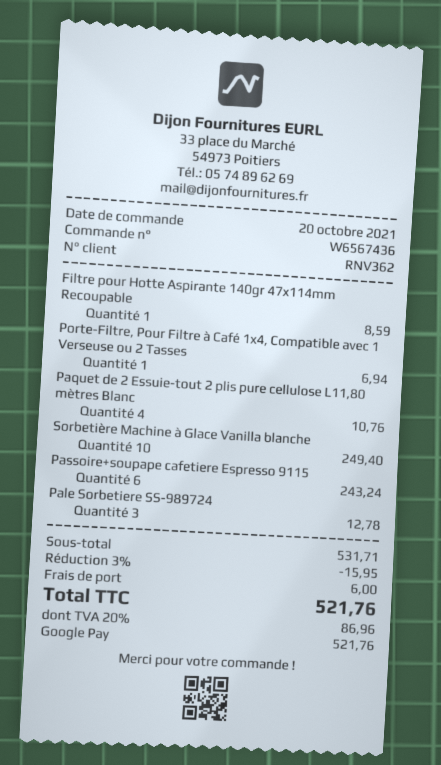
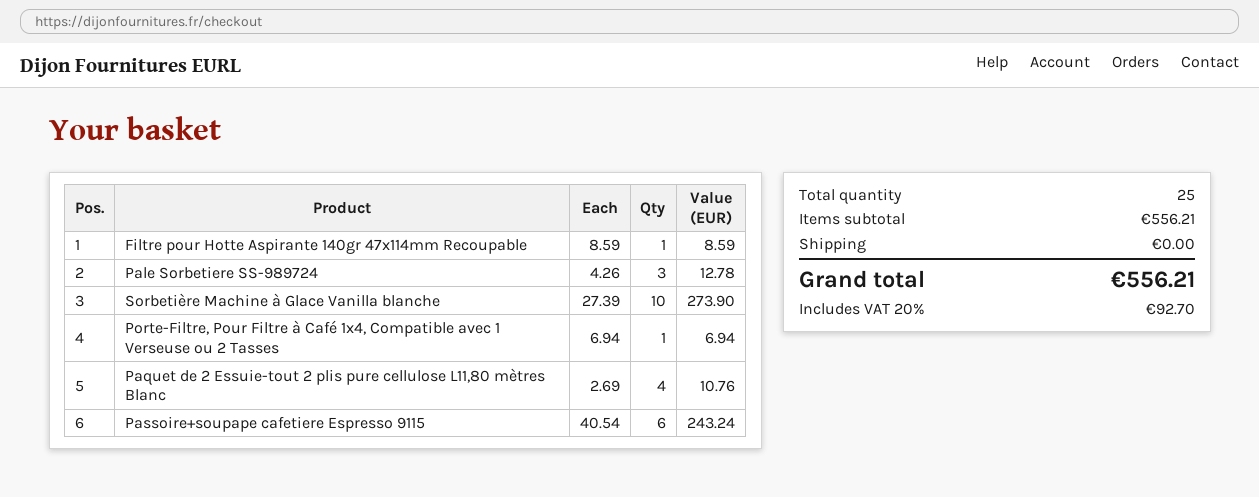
Sorbetière Machine à Glace Vanilla blanche: 10 for 249.40 -> 10 for 273.90
subtotal: 531.71 -> 556.21
discount: 3% = 15.95 -> none
shipping: 6.00 -> 0.00
tax: 20% = 86.96 -> 20% = 92.70
total: 521.76 -> 556.21

